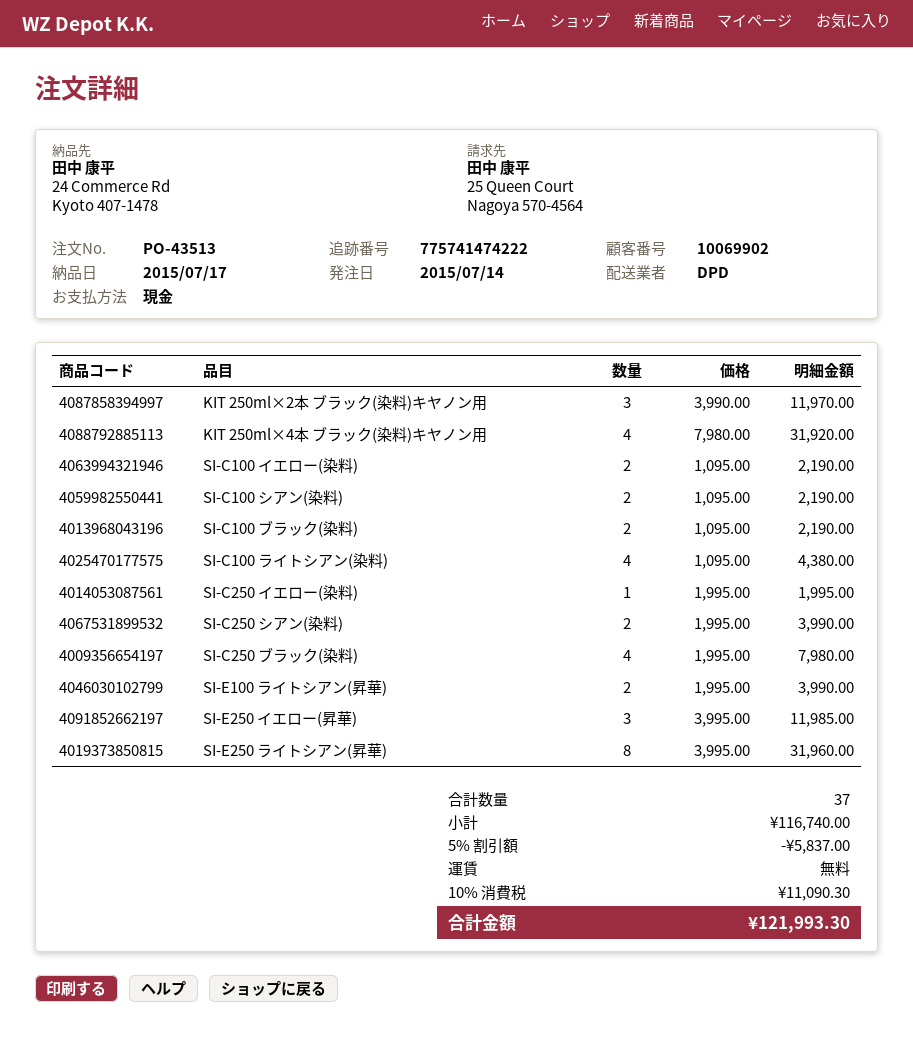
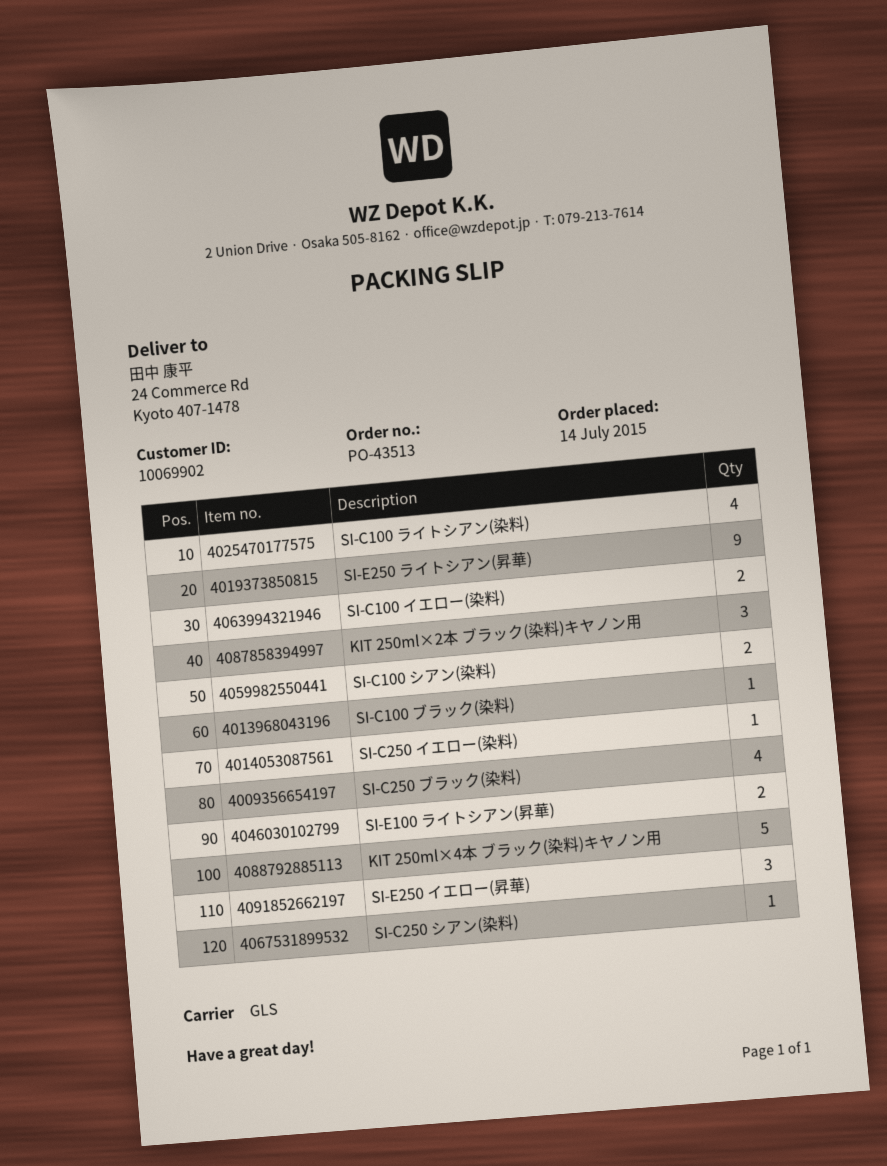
shipping method: DPD -> GLS
KIT 250ml×4本 ブラック(染料)キヤノン用: 4 -> 5
SI-C100 ブラック(染料): 2 -> 1
SI-C250 シアン(染料): 2 -> 1
SI-E250 ライトシアン(昇華): 8 -> 9

